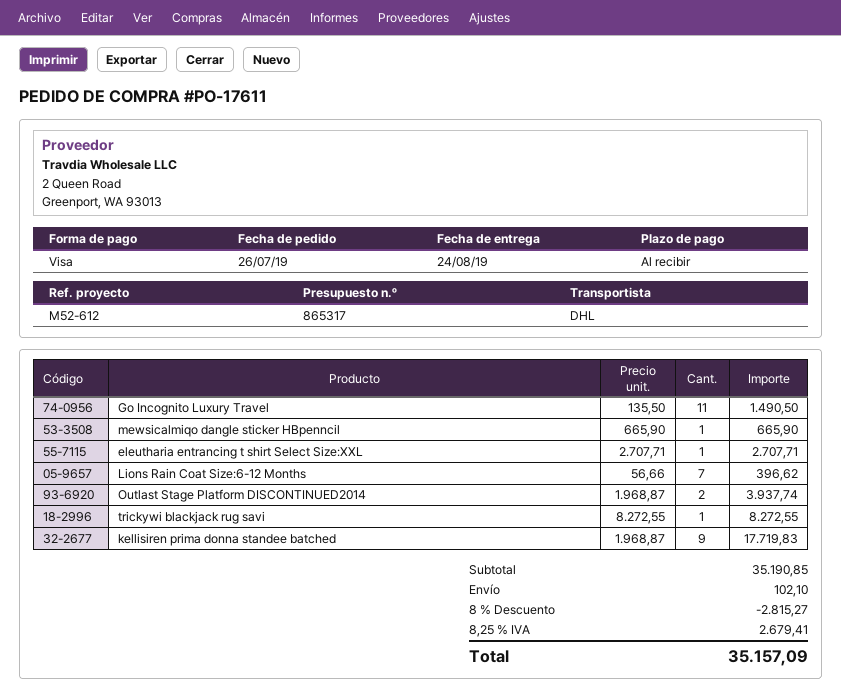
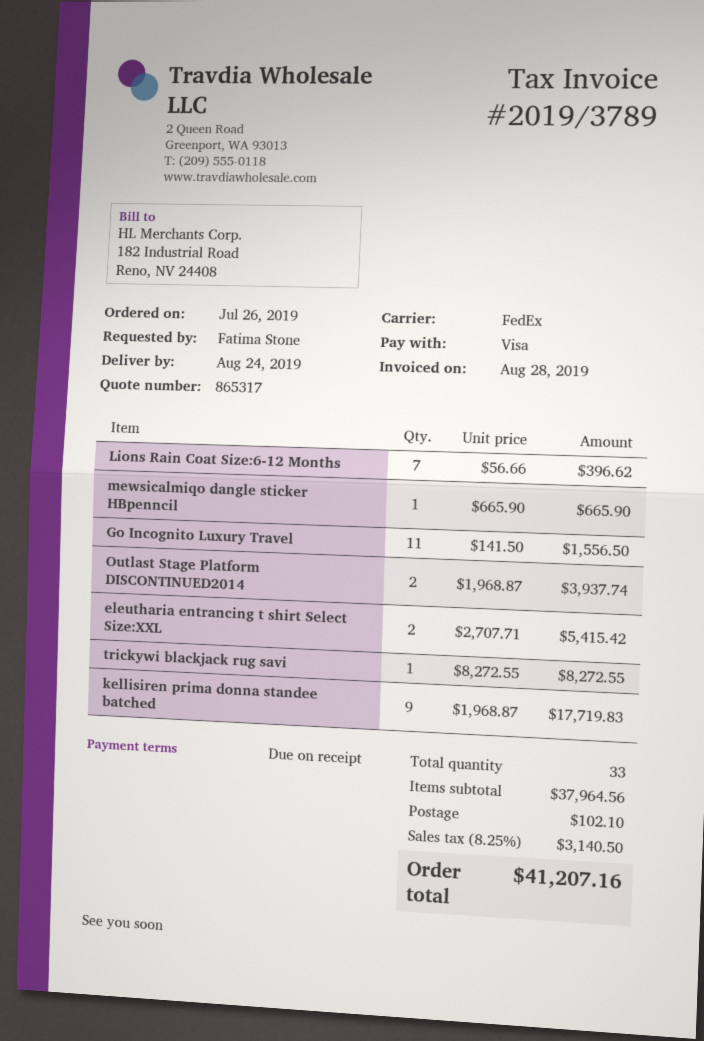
shipping method: DHL -> FedEx
Go Incognito Luxury Travel: 11 x 135.50 = 1490.50 -> 11 x 141.50 = 1556.50
eleutharia entrancing t shirt Select Size:XXL: 1 x 2707.71 = 2707.71 -> 2 x 2707.71 = 5415.42
subtotal: 35190.85 -> 37964.56
discount: 8% = 2815.27 -> none
tax: 8.25% = 2679.41 -> 8.25% = 3140.50
total: 35157.09 -> 41207.16

